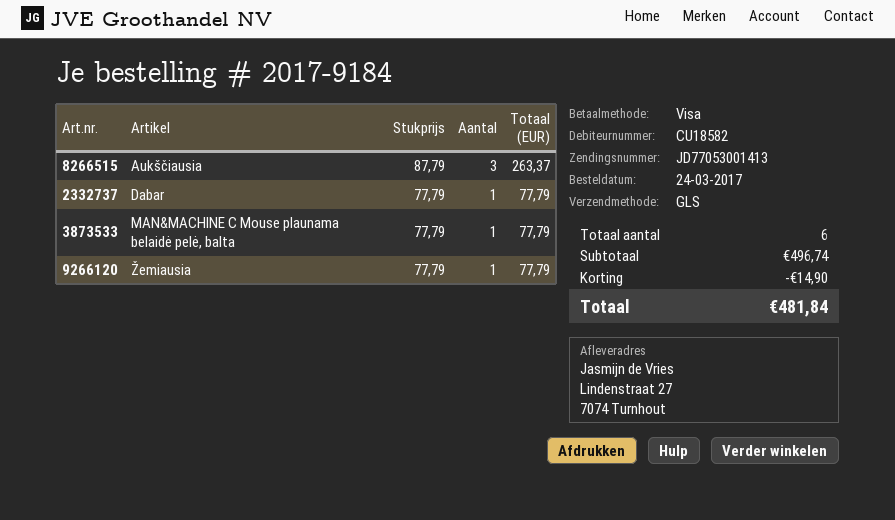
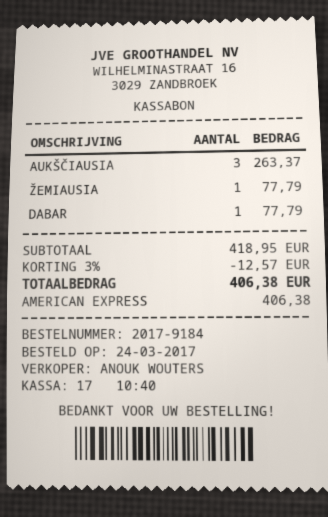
payment method: Visa -> American Express
MAN&MACHINE C Mouse plaunama belaidė pelė, balta: 1 for 77.79 -> none
subtotal: 496.74 -> 418.95
discount: 14.90 -> 12.57
total: 481.84 -> 406.38

